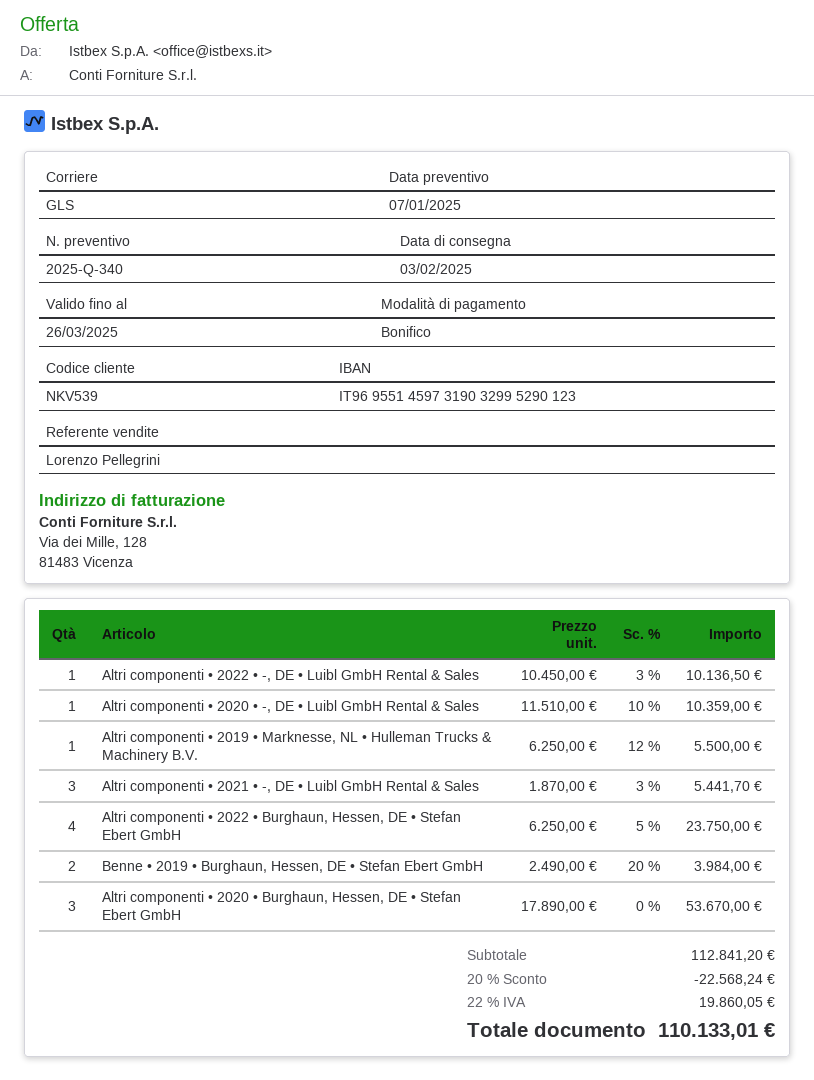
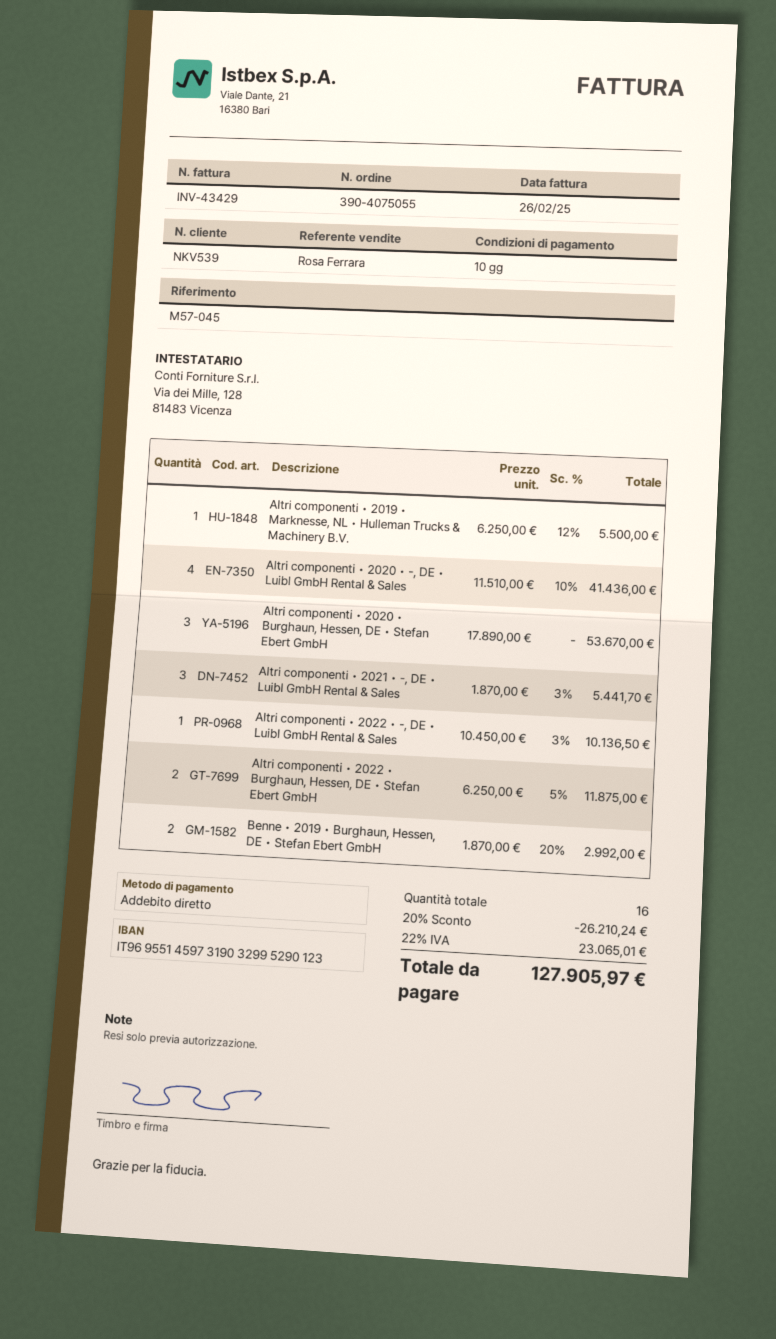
sales rep: Lorenzo Pellegrini -> Rosa Ferrara
payment method: bank transfer -> direct debit
Altri componenti • 2020 • -, DE • Luibl GmbH Rental & Sales: 1 x 11510.00 - 10% = 10359.00 -> 4 x 11510.00 - 10% = 41436.00
Altri componenti • 2022 • Burghaun, Hessen, DE • Stefan Ebert GmbH: 4 x 6250.00 - 5% = 23750.00 -> 2 x 6250.00 - 5% = 11875.00
Benne • 2019 • Burghaun, Hessen, DE • Stefan Ebert GmbH: 2 x 2490.00 - 20% = 3984.00 -> 2 x 1870.00 - 20% = 2992.00
discount: 20% = 22568.24 -> 20% = 26210.24
tax: 22% = 19860.05 -> 22% = 23065.01
total: 110133.01 -> 127905.97

